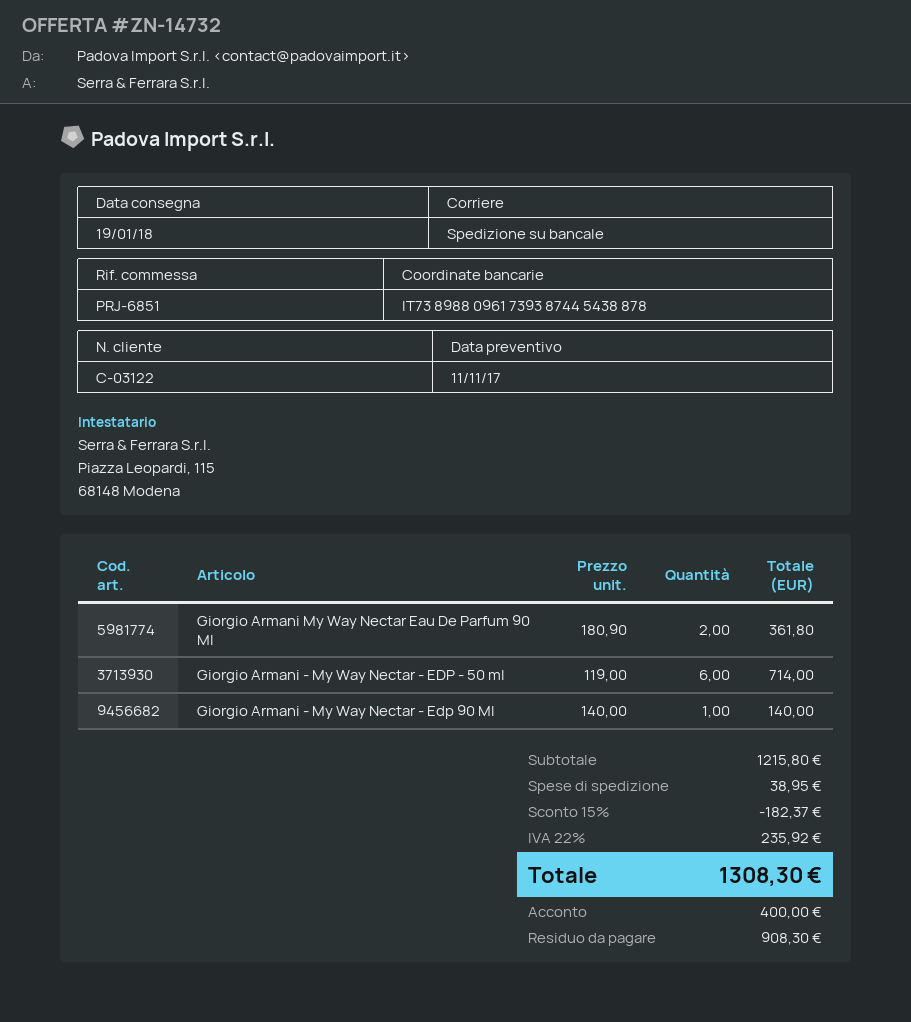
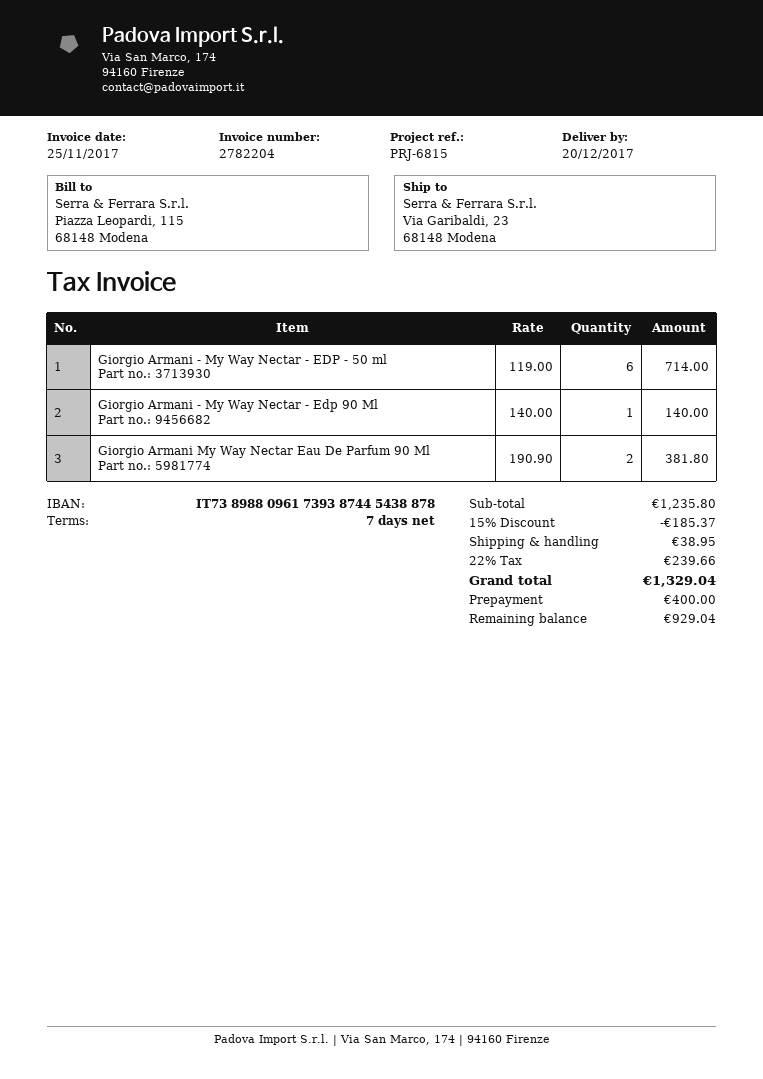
delivery date: 2018-01-19 -> 2017-12-20
reference: PRJ-6851 -> PRJ-6815
Giorgio Armani My Way Nectar Eau De Parfum 90 Ml: 2 x 180.90 = 361.80 -> 2 x 190.90 = 381.80
subtotal: 1215.80 -> 1235.80
discount: 15% = 182.37 -> 15% = 185.37
tax: 22% = 235.92 -> 22% = 239.66
total: 1308.30 -> 1329.04
balance: 908.30 -> 929.04

